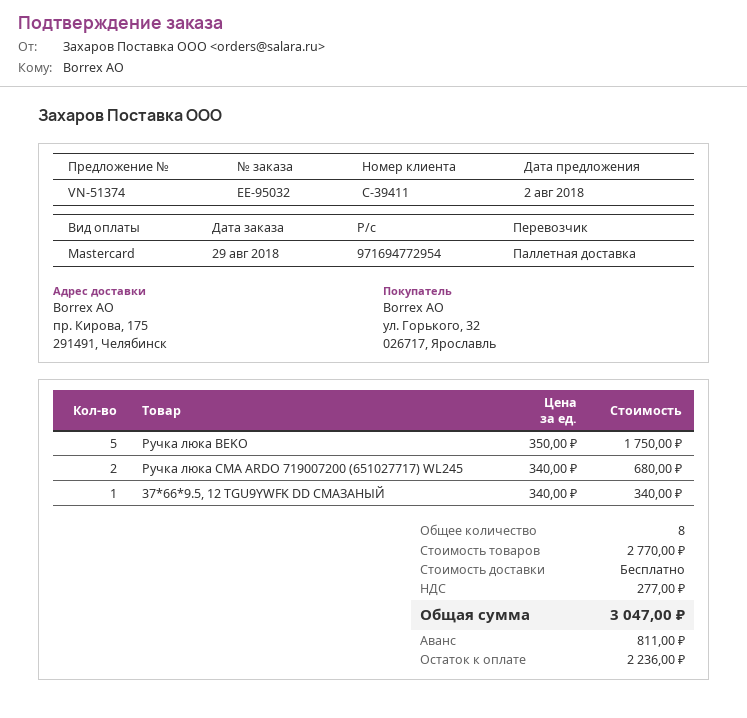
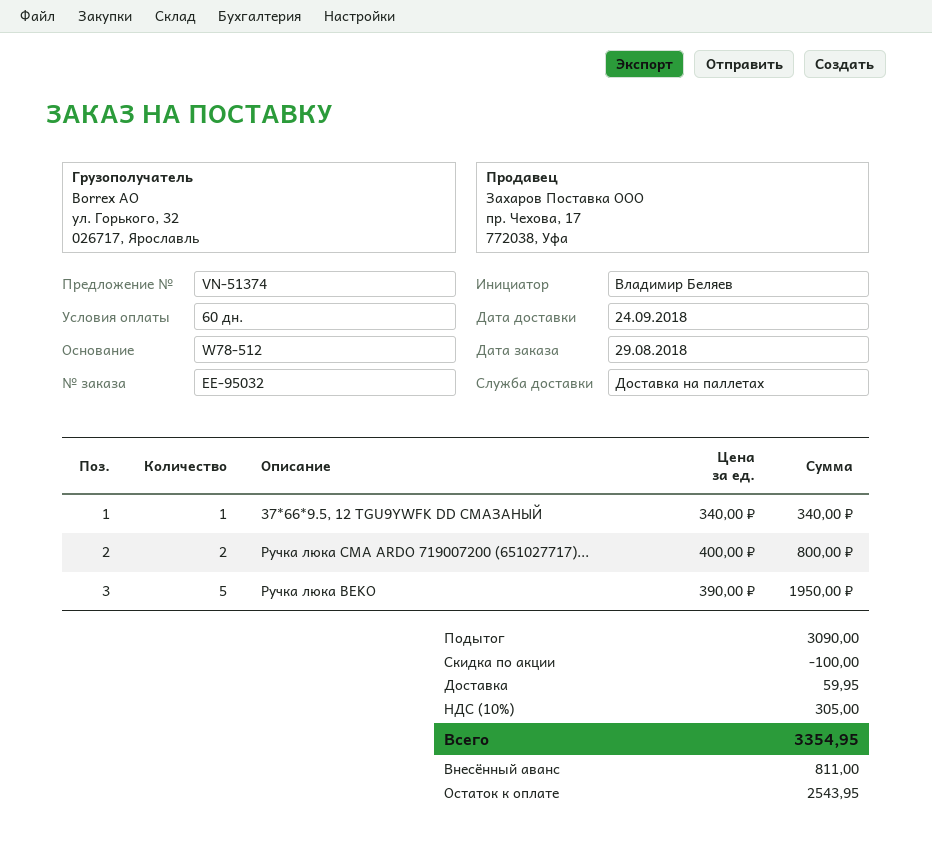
ship to: пр. Кирова, 175, 291491, Челябинск -> ул. Горького, 32, 026717, Ярославль
Ручка люка BEKO: 5 x 350.00 = 1750.00 -> 5 x 390.00 = 1950.00
Ручка люка СМА ARDO 719007200 (651027717) WL245: 2 x 340.00 = 680.00 -> 2 x 400.00 = 800.00
subtotal: 2770.00 -> 3090.00
discount: none -> 100.00
shipping: 0.00 -> 59.95
tax: 277.00 -> 305.00
total: 3047.00 -> 3354.95
balance: 2236.00 -> 2543.95

